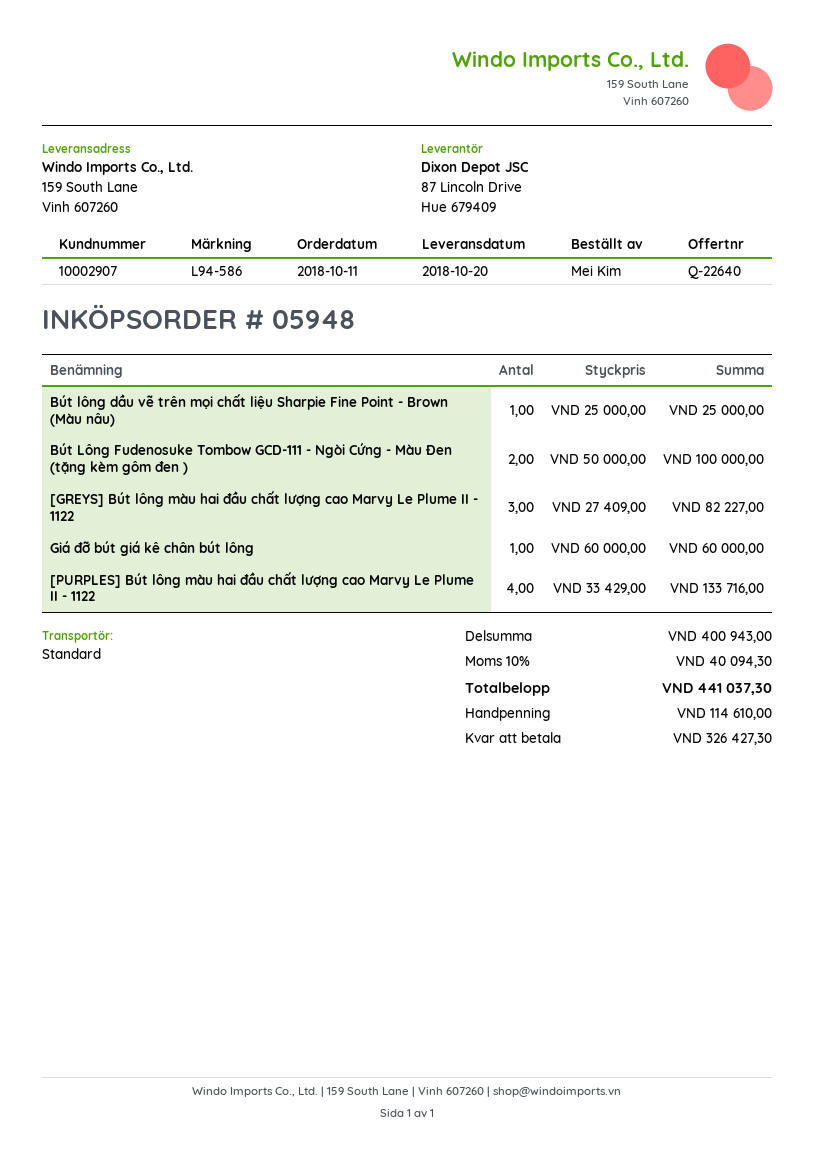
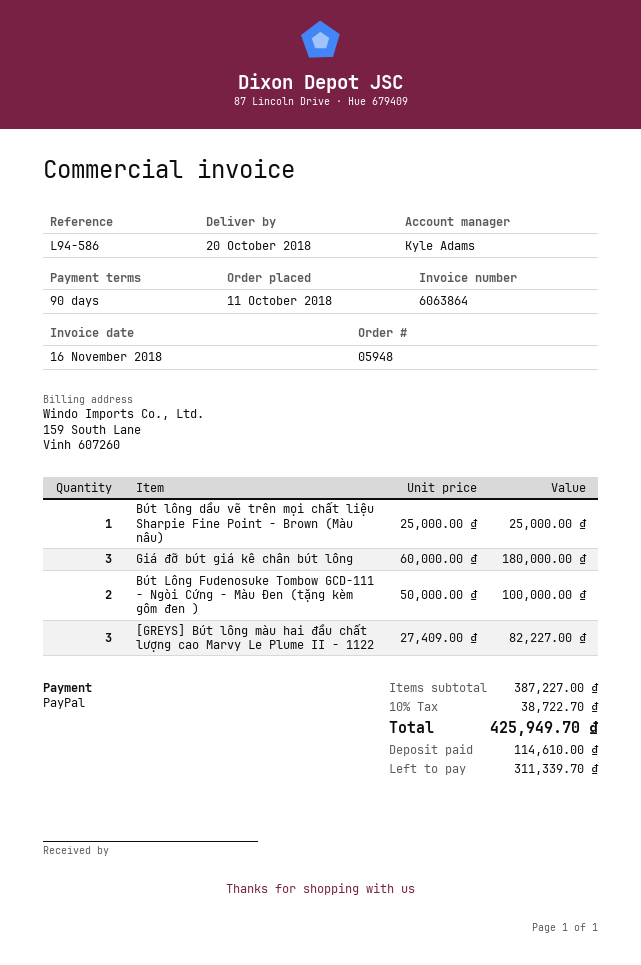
Giá đỡ bút giá kê chân bút lông: 1 x 60000.00 = 60000.00 -> 3 x 60000.00 = 180000.00
[PURPLES] Bút lông màu hai đầu chất lượng cao Marvy Le Plume II - 1122: 4 x 33429.00 = 133716.00 -> none
subtotal: 400943.00 -> 387227.00
tax: 10% = 40094.30 -> 10% = 38722.70
total: 441037.30 -> 425949.70
balance: 326427.30 -> 311339.70

